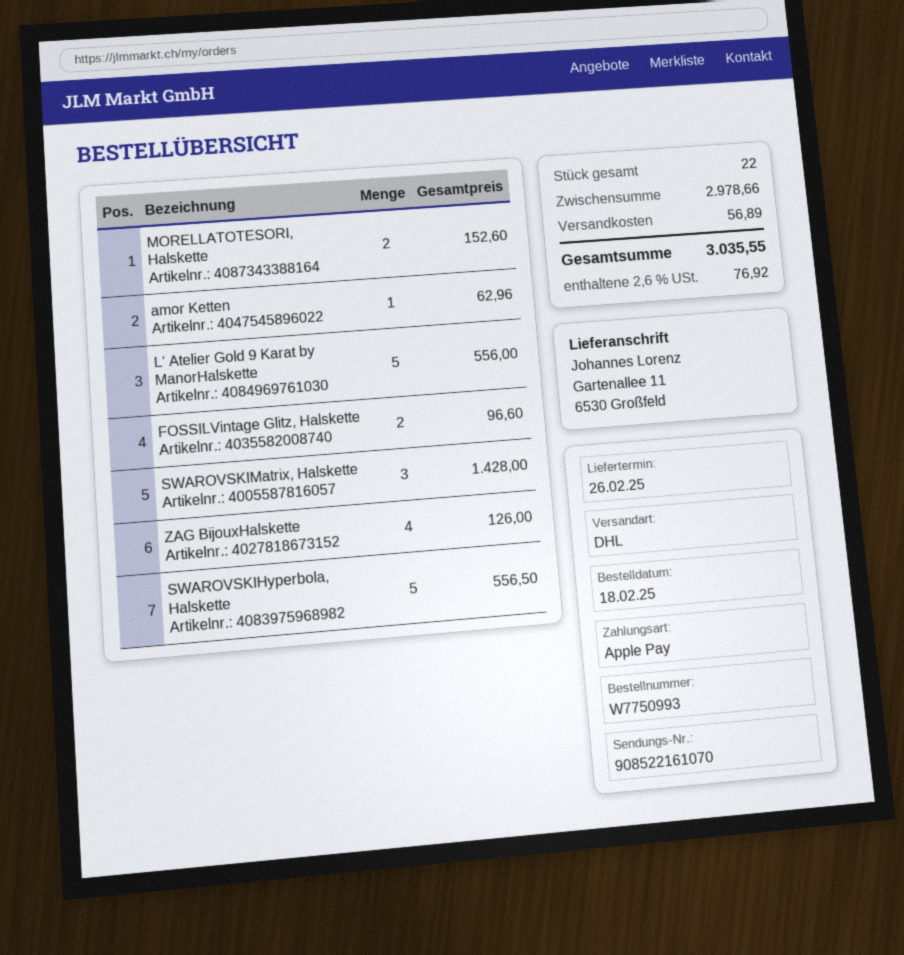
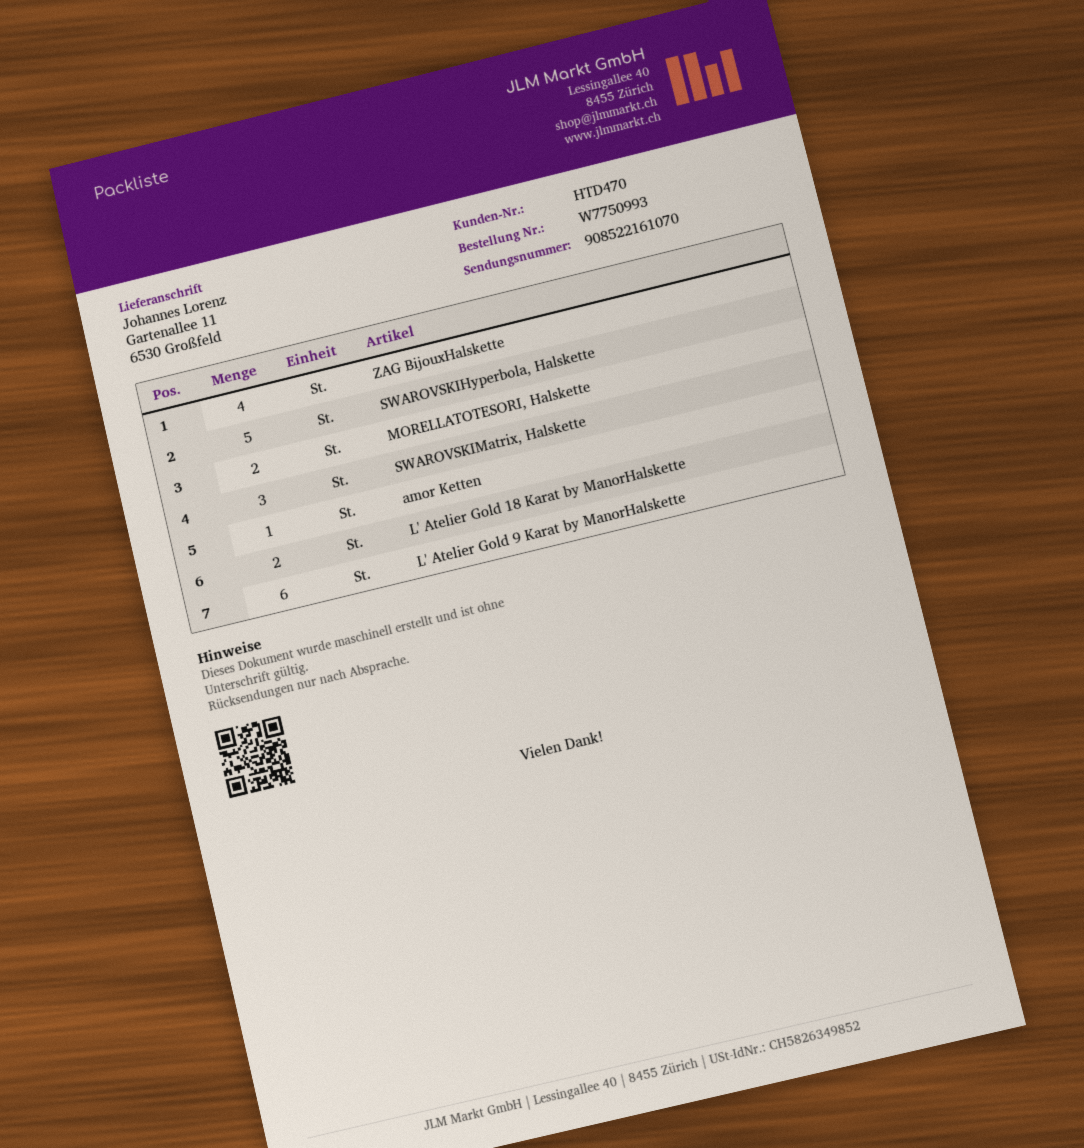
L' Atelier Gold 9 Karat by ManorHalskette: 5 -> 6
FOSSILVintage Glitz, Halskette: 2 -> none
L' Atelier Gold 18 Karat by ManorHalskette: none -> 2

